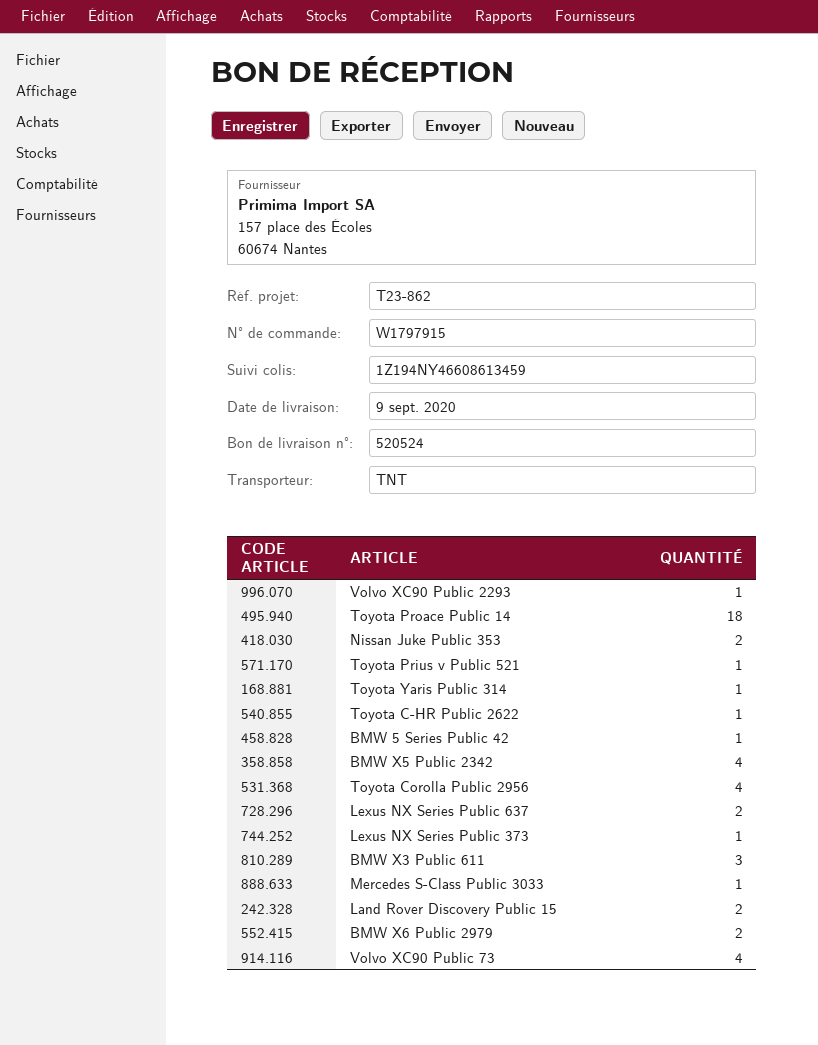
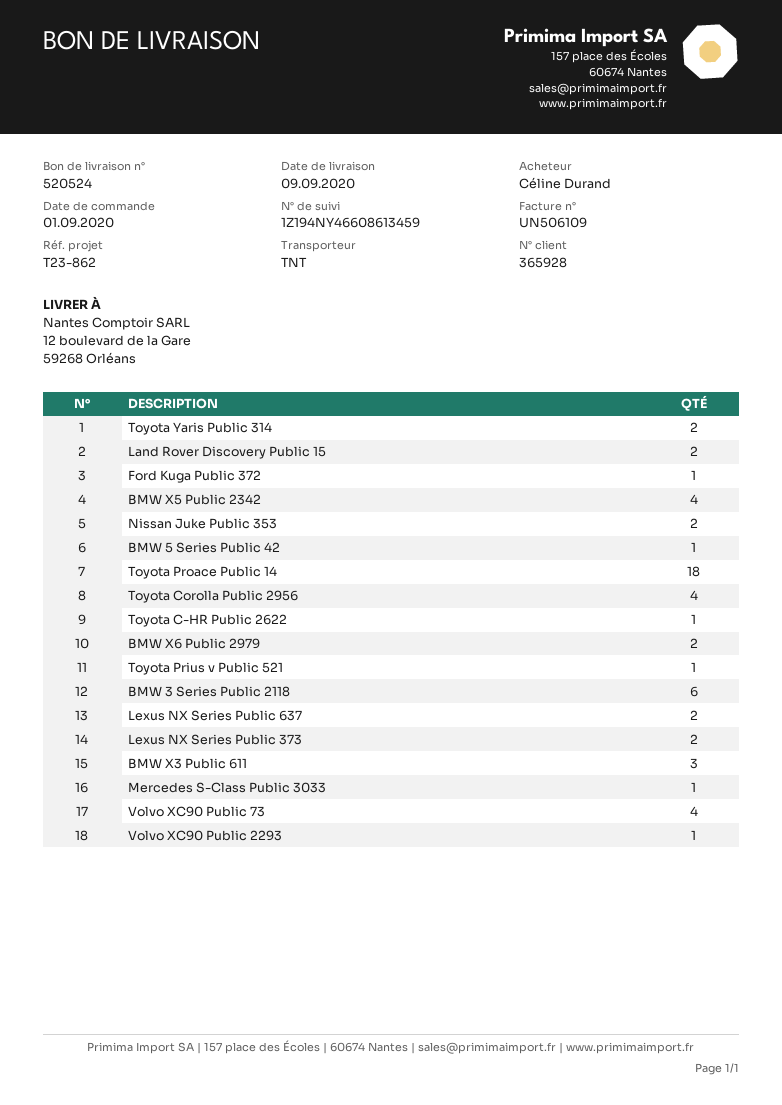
Toyota Yaris Public 314: 1 -> 2
Lexus NX Series Public 373: 1 -> 2
Ford Kuga Public 372: none -> 1
BMW 3 Series Public 2118: none -> 6

